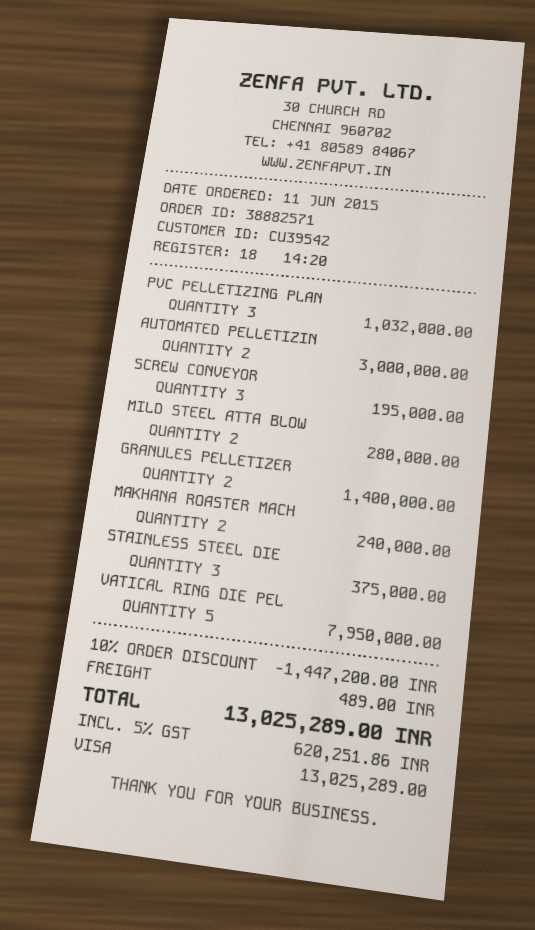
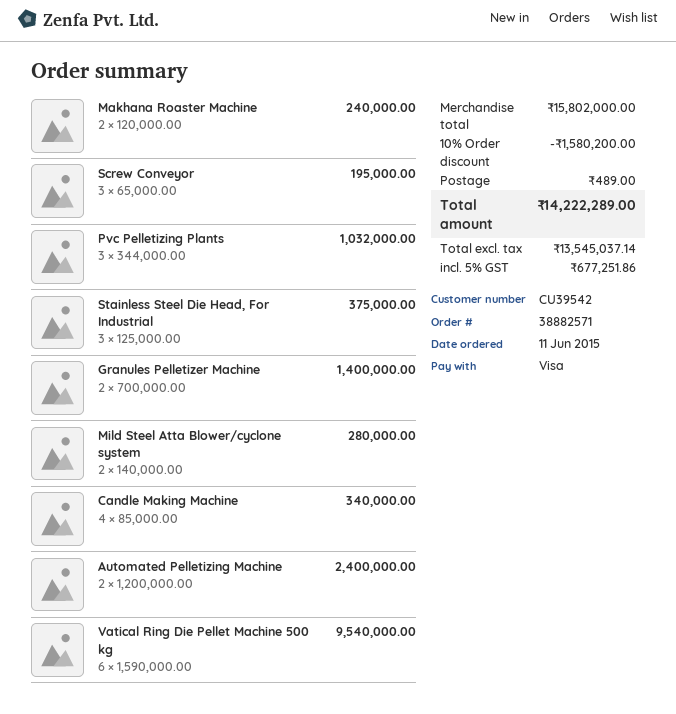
AUTOMATED PELLETIZIN: 2 for 3000000.00 -> 2 for 2400000.00
VATICAL RING DIE PEL: 5 for 7950000.00 -> 6 for 9540000.00
Candle Making Machine: none -> 4 for 340000.00
discount: 10% = 1447200.00 -> 10% = 1580200.00
tax: 5% = 620251.86 -> 5% = 677251.86
total: 13025289.00 -> 14222289.00

